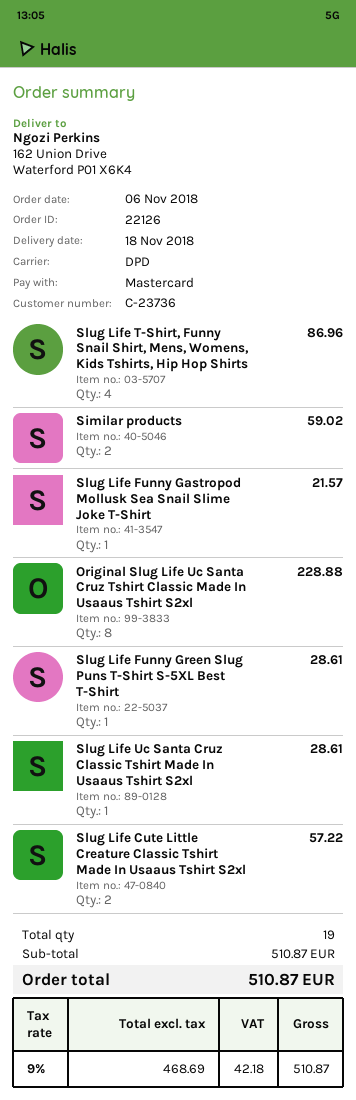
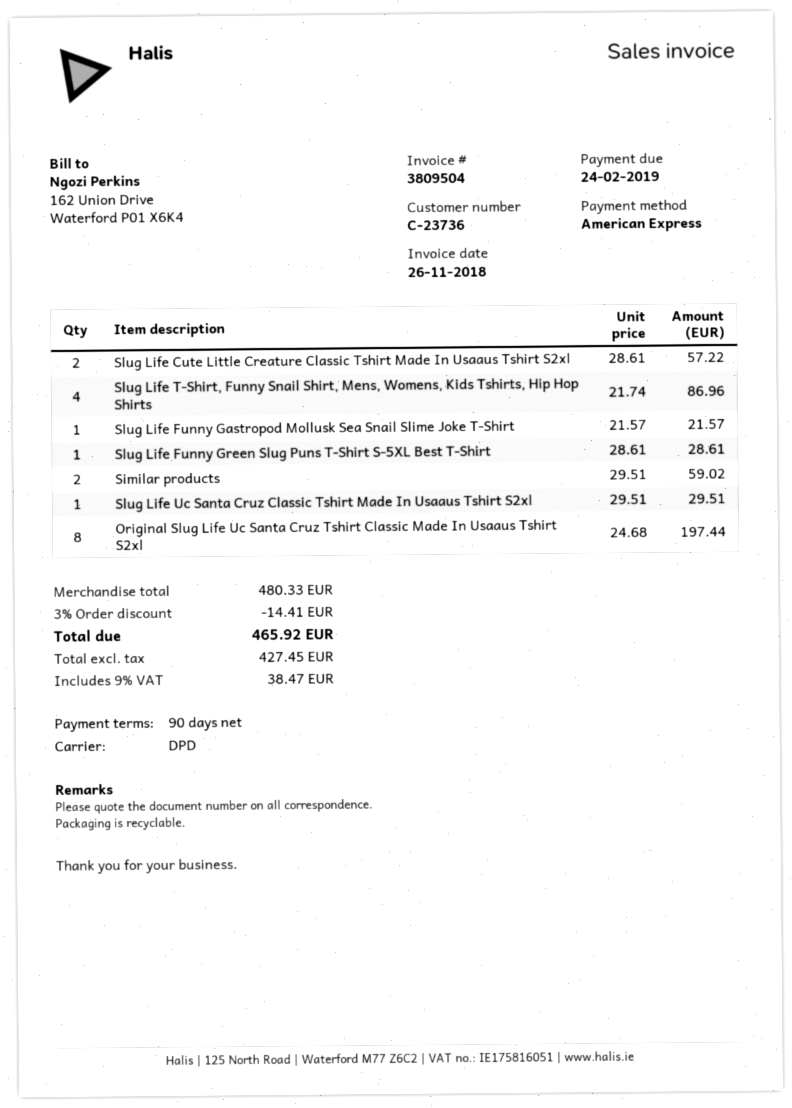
payment method: Mastercard -> American Express
Original Slug Life Uc Santa Cruz Tshirt Classic Made In Usaaus Tshirt S2xl: 8 for 228.88 -> 8 for 197.44
Slug Life Uc Santa Cruz Classic Tshirt Made In Usaaus Tshirt S2xl: 1 for 28.61 -> 1 for 29.51
subtotal: 510.87 -> 480.33
discount: none -> 3% = 14.41
net: 468.69 -> 427.45
tax: 9% = 42.18 -> 9% = 38.47
total: 510.87 -> 465.92

